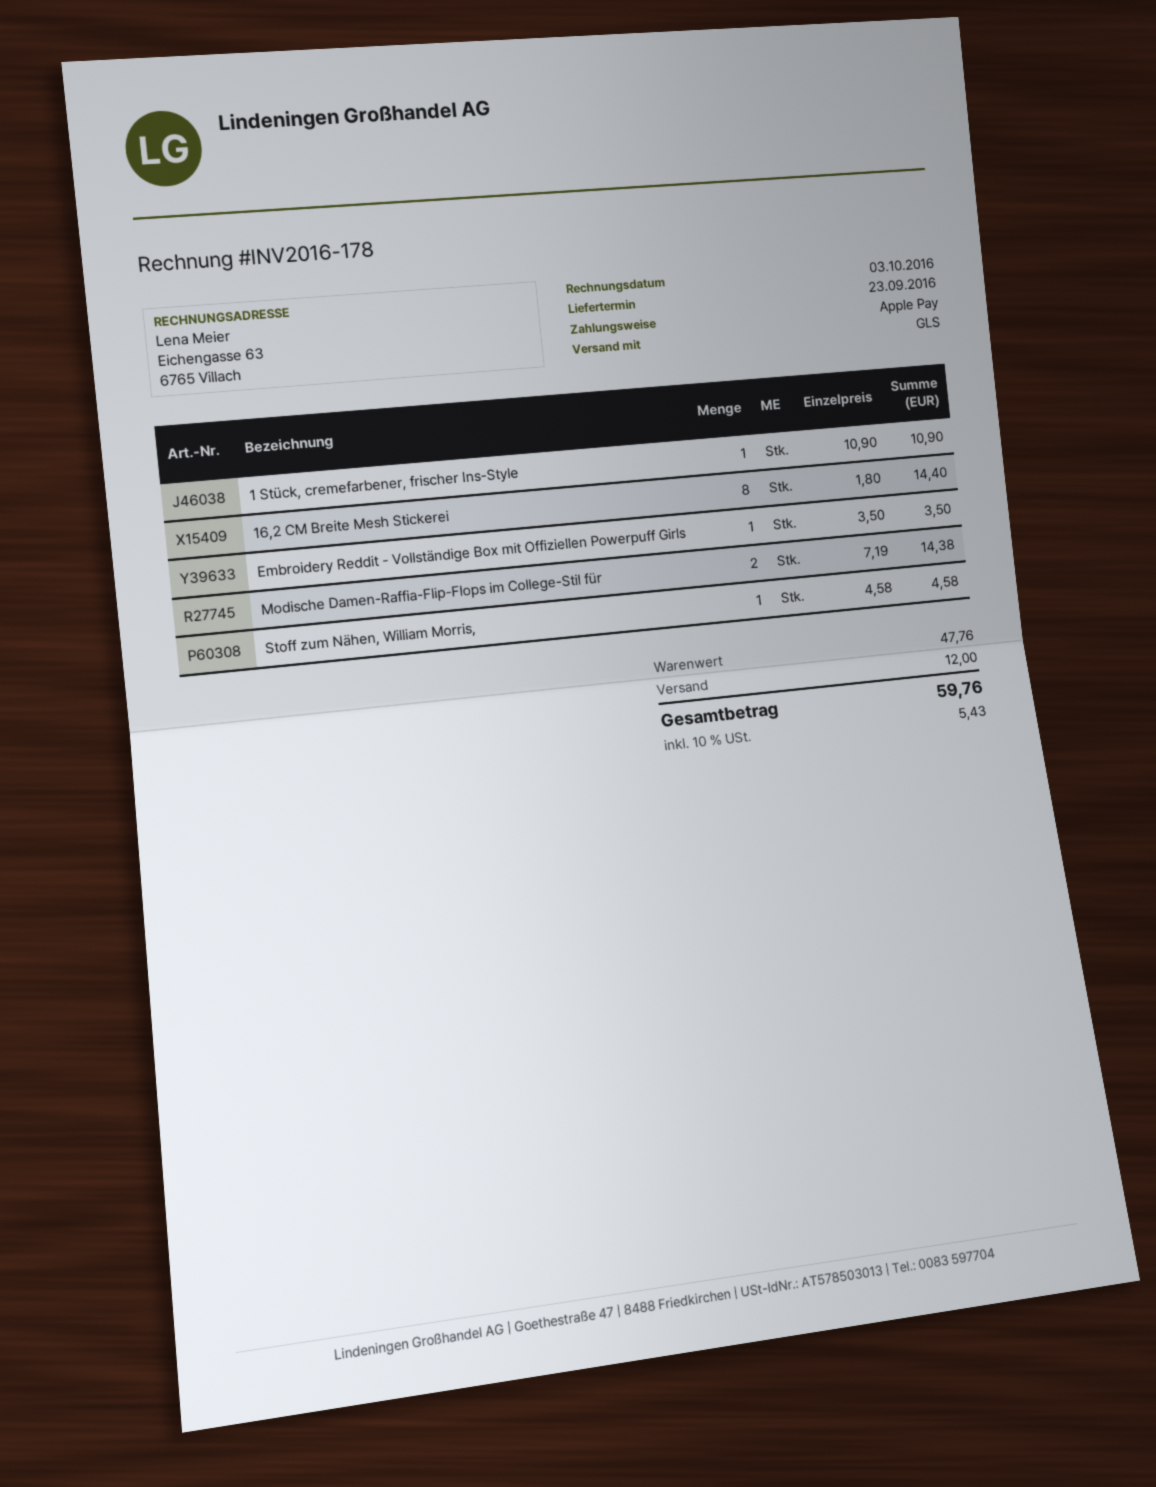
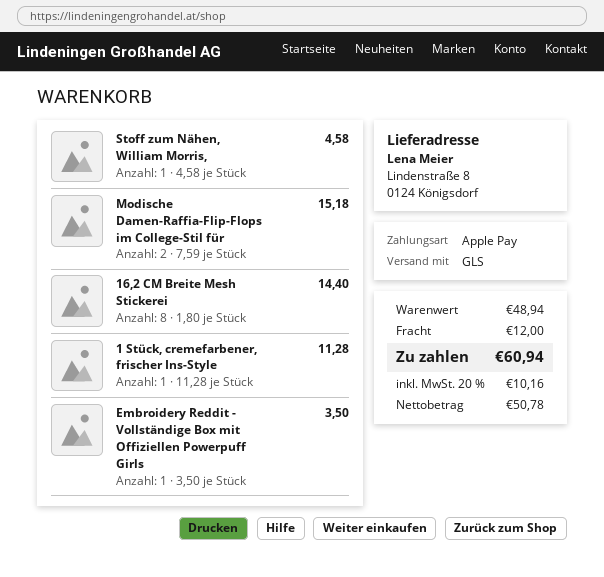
1 Stück, cremefarbener, frischer Ins-Style: 1 x 10.90 = 10.90 -> 1 x 11.28 = 11.28
Modische Damen-Raffia-Flip-Flops im College-Stil für: 2 x 7.19 = 14.38 -> 2 x 7.59 = 15.18
subtotal: 47.76 -> 48.94
tax: 10% = 5.43 -> 20% = 10.16
total: 59.76 -> 60.94

